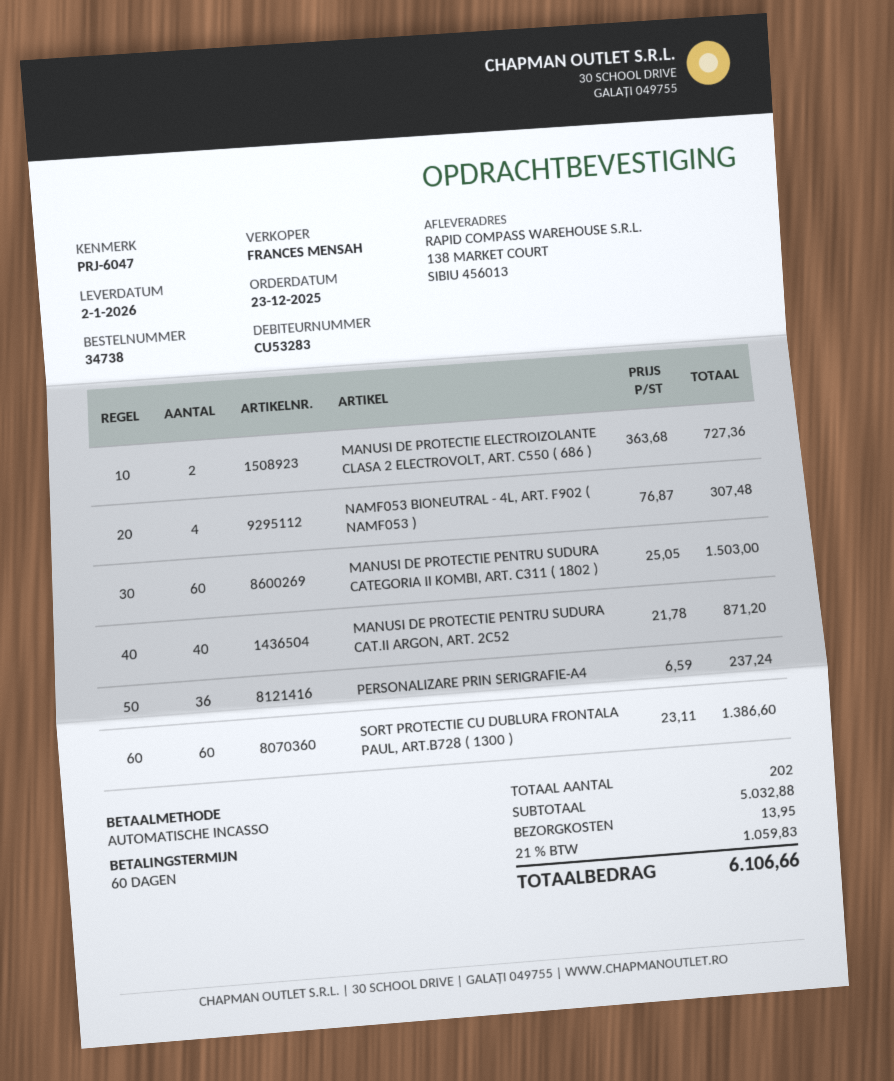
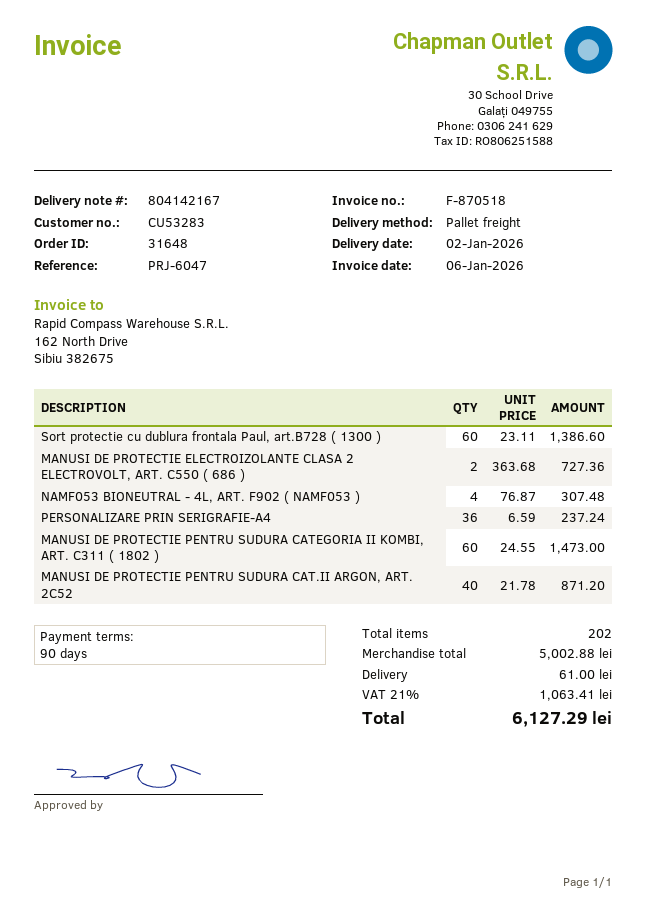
order number: 34738 -> 31648
payment terms: 60 days -> 90 days
MANUSI DE PROTECTIE PENTRU SUDURA CATEGORIA II KOMBI, ART. C311 ( 1802 ): 60 x 25.05 = 1503.00 -> 60 x 24.55 = 1473.00
subtotal: 5032.88 -> 5002.88
shipping: 13.95 -> 61.00
tax: 21% = 1059.83 -> 21% = 1063.41
total: 6106.66 -> 6127.29

